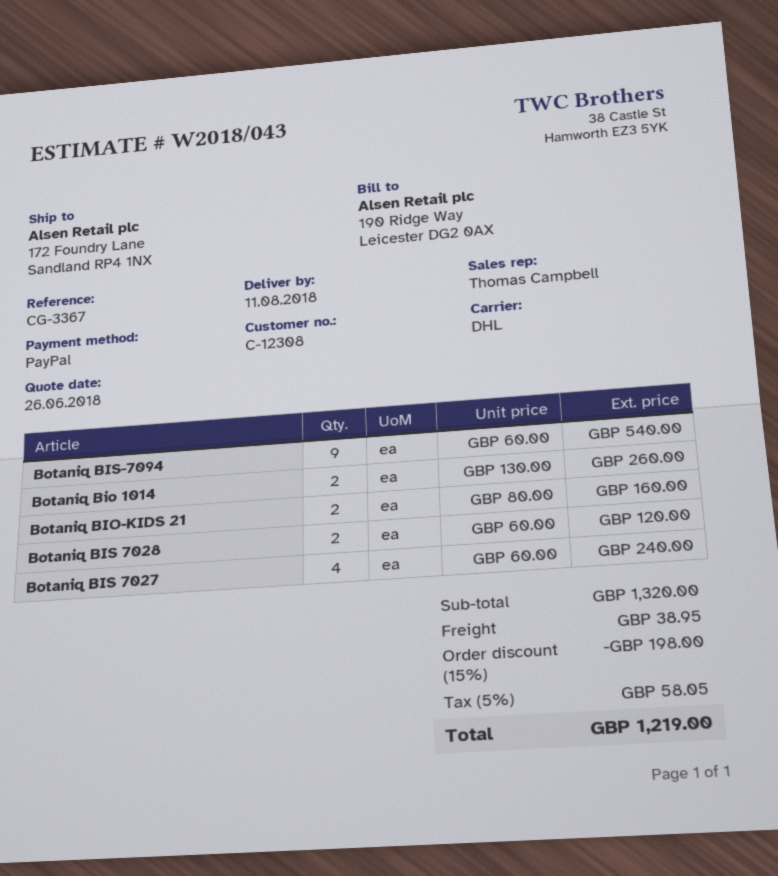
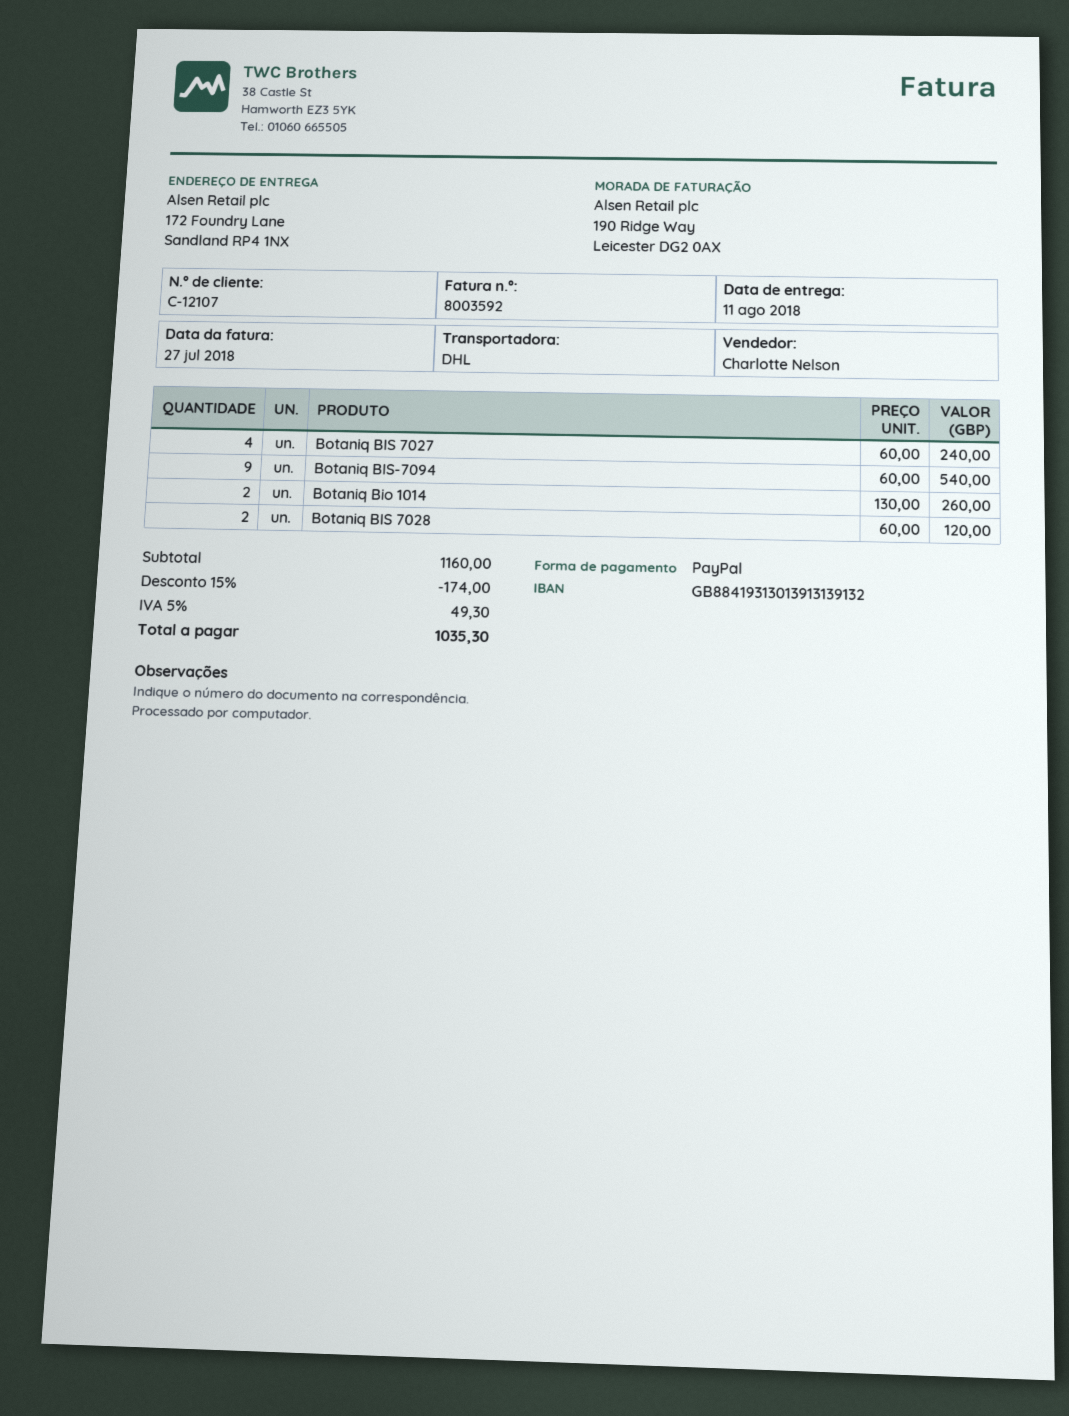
customer number: C-12308 -> C-12107
sales rep: Thomas Campbell -> Charlotte Nelson
Botaniq BIO-KIDS 21: 2 x 80.00 = 160.00 -> none
subtotal: 1320.00 -> 1160.00
discount: 15% = 198.00 -> 15% = 174.00
shipping: 38.95 -> none
tax: 5% = 58.05 -> 5% = 49.30
total: 1219.00 -> 1035.30

